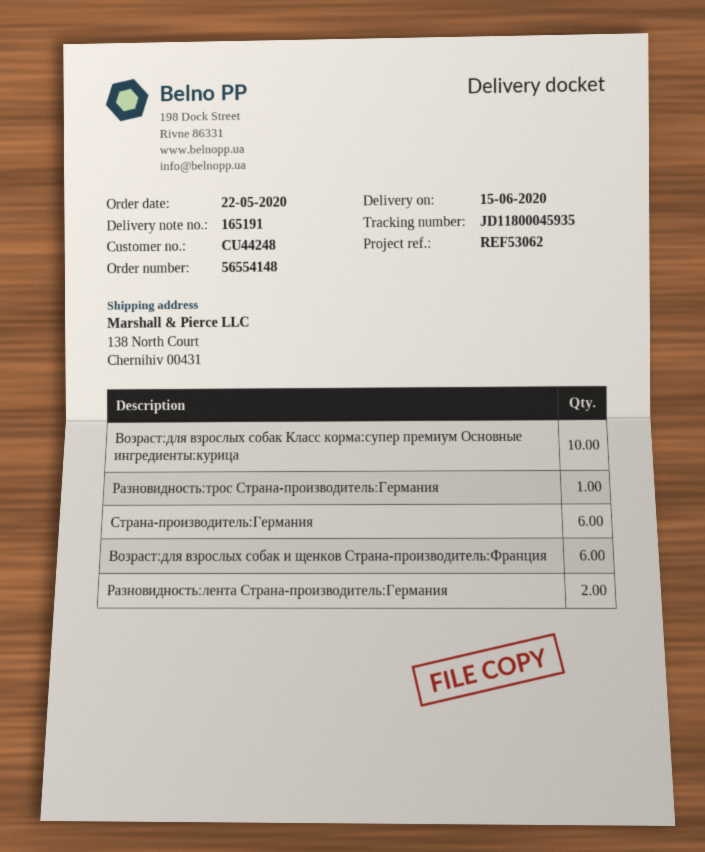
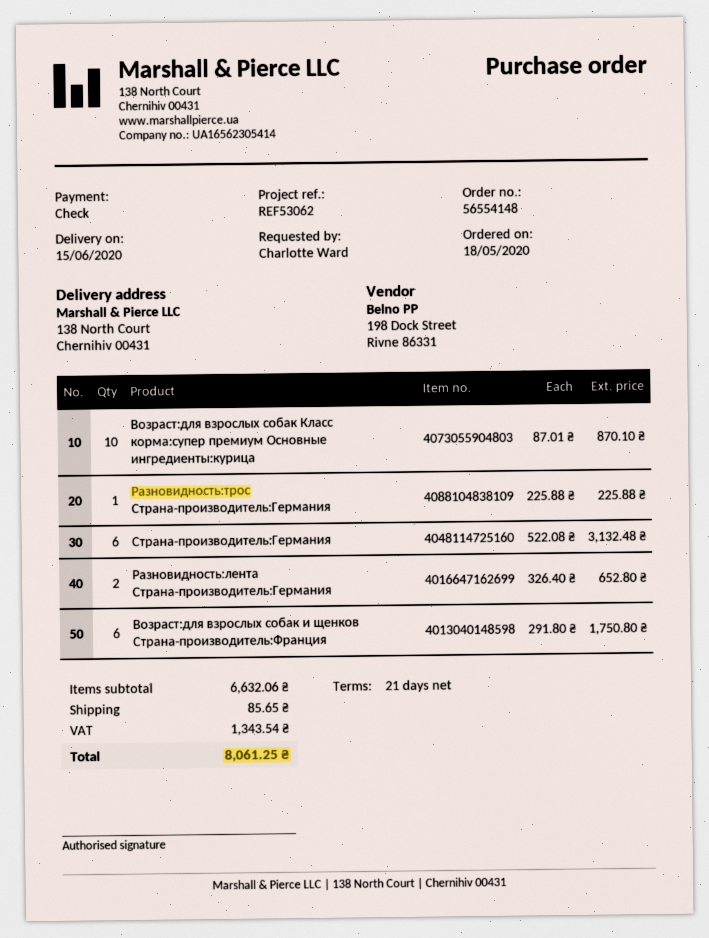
order date: 2020-05-22 -> 2020-05-18

